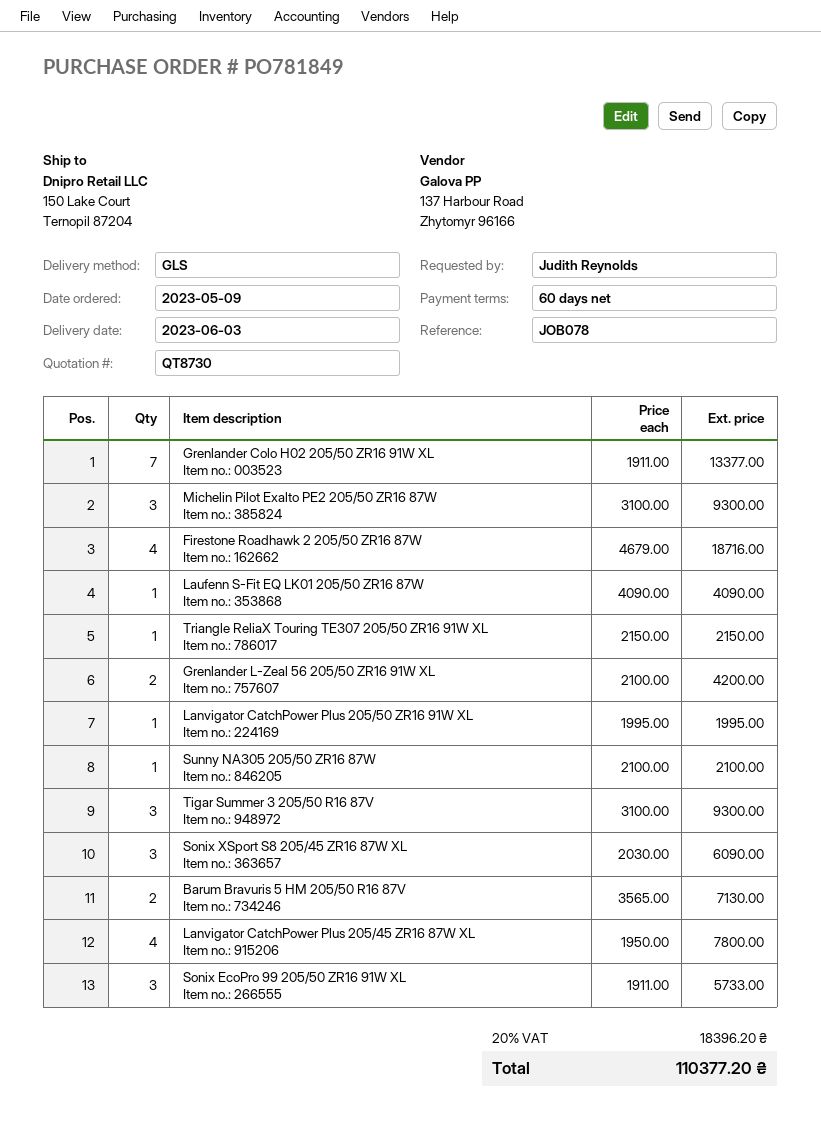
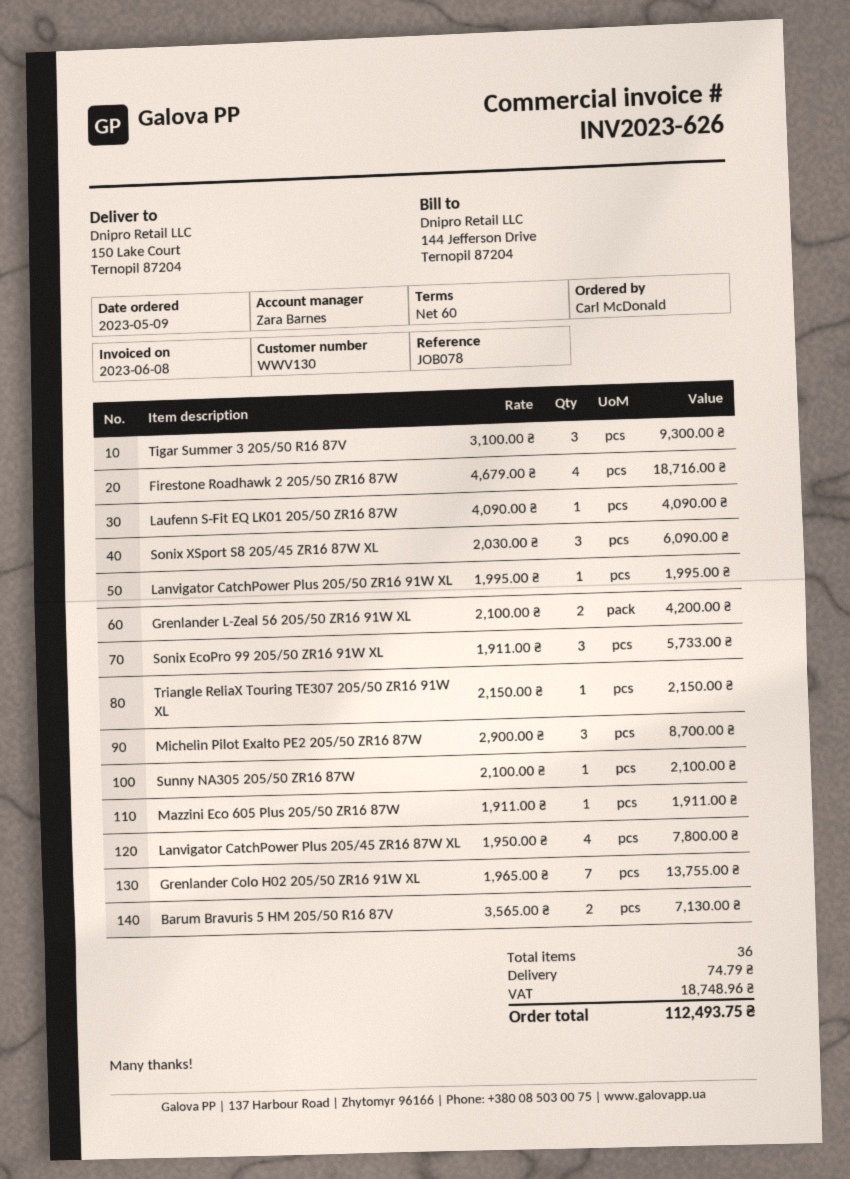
ordered by: Judith Reynolds -> Carl McDonald
Grenlander Colo H02 205/50 ZR16 91W XL: 7 x 1911.00 = 13377.00 -> 7 x 1965.00 = 13755.00
Michelin Pilot Exalto PE2 205/50 ZR16 87W: 3 x 3100.00 = 9300.00 -> 3 x 2900.00 = 8700.00
Mazzini Eco 605 Plus 205/50 ZR16 87W: none -> 1 x 1911.00 = 1911.00
shipping: none -> 74.79
tax: 18396.20 -> 18748.96
total: 110377.20 -> 112493.75

